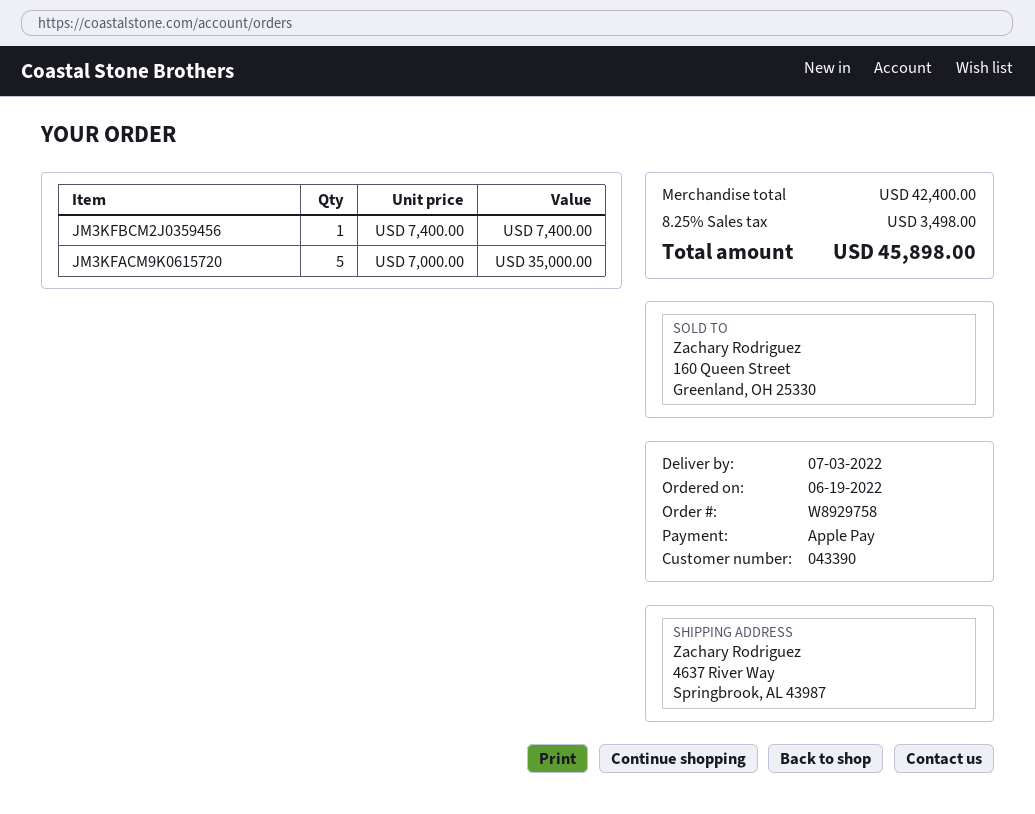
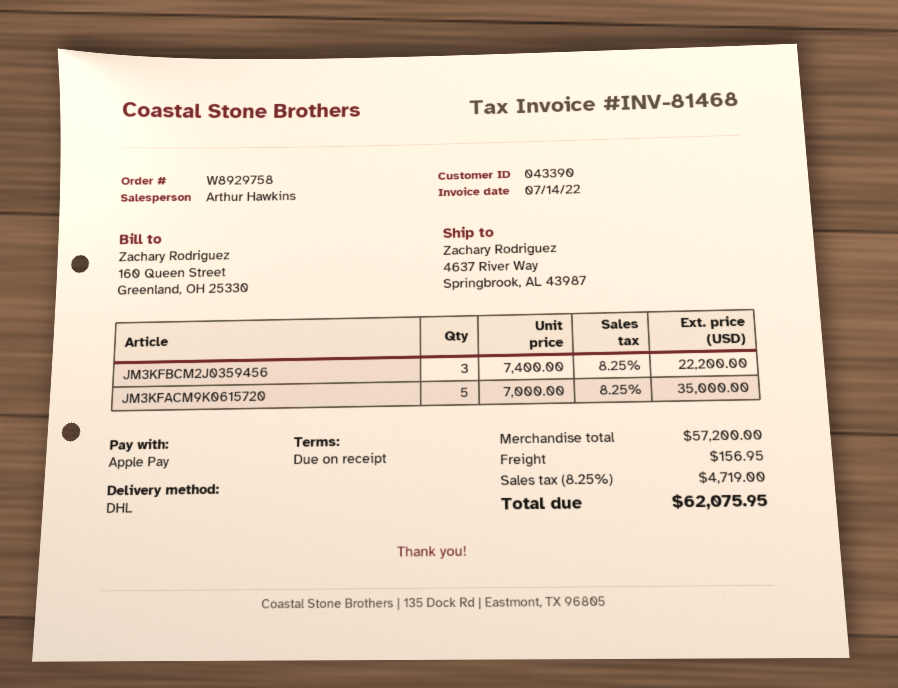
JM3KFBCM2J0359456: 1 x 7400.00 = 7400.00 -> 3 x 7400.00 = 22200.00
subtotal: 42400.00 -> 57200.00
shipping: none -> 156.95
tax: 8.25% = 3498.00 -> 8.25% = 4719.00
total: 45898.00 -> 62075.95

